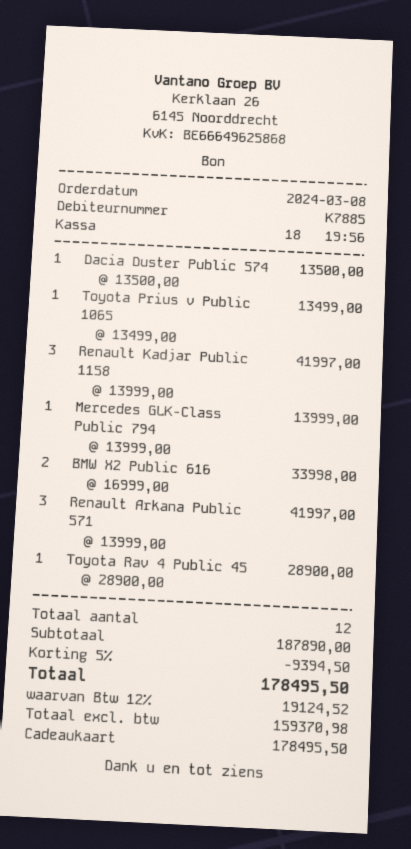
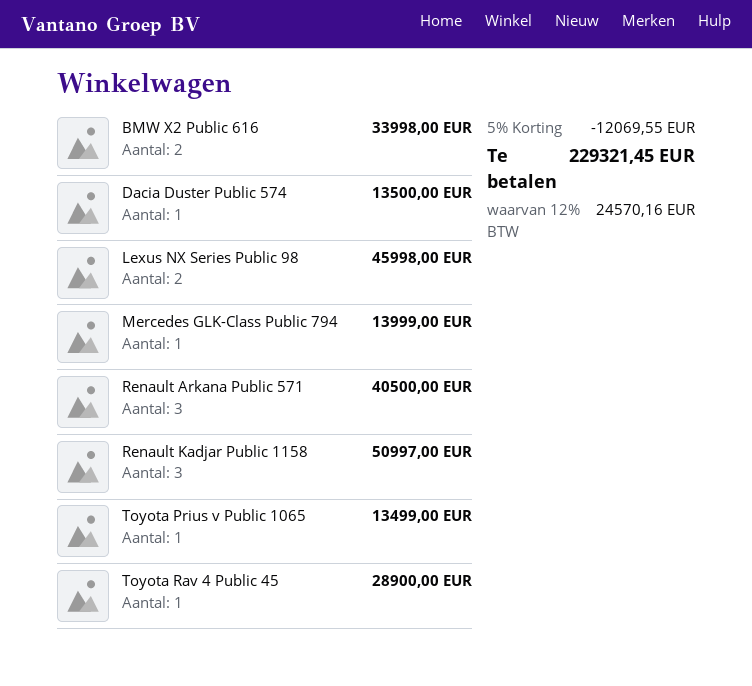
Renault Kadjar Public 1158: 3 for 41997.00 -> 3 for 50997.00
Renault Arkana Public 571: 3 for 41997.00 -> 3 for 40500.00
Lexus NX Series Public 98: none -> 2 for 45998.00
discount: 5% = 9394.50 -> 5% = 12069.55
tax: 12% = 19124.52 -> 12% = 24570.16
total: 178495.50 -> 229321.45

